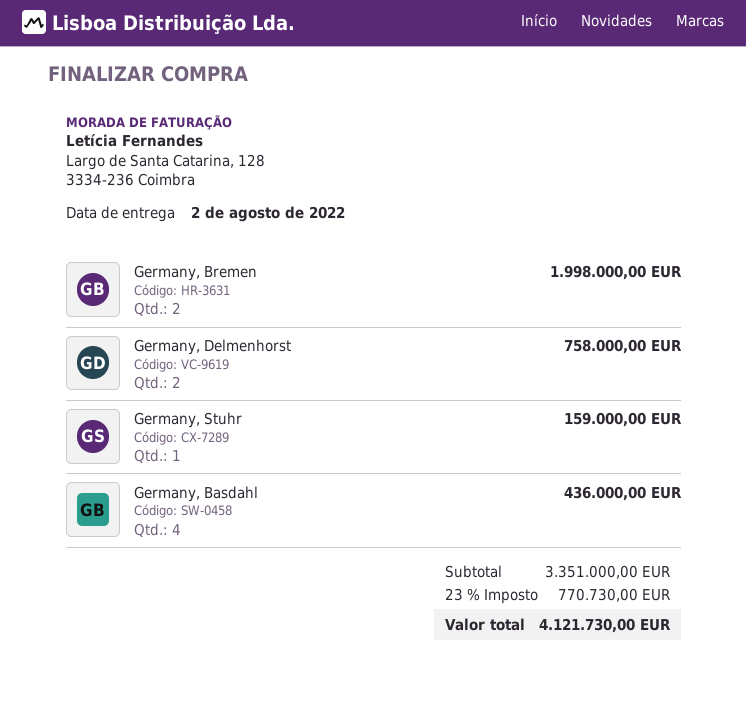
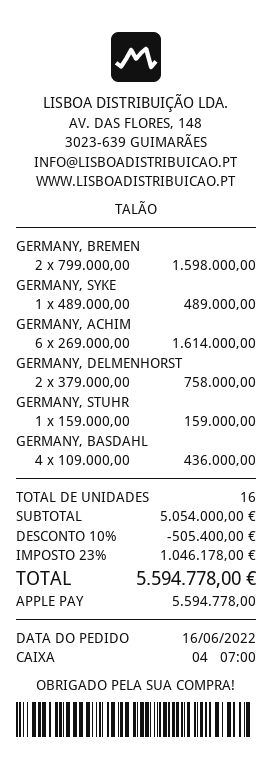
Germany, Bremen: 2 for 1998000.00 -> 2 for 1598000.00
GERMANY, SYKE: none -> 1 for 489000.00
GERMANY, ACHIM: none -> 6 for 1614000.00
subtotal: 3351000.00 -> 5054000.00
discount: none -> 10% = 505400.00
tax: 23% = 770730.00 -> 23% = 1046178.00
total: 4121730.00 -> 5594778.00

